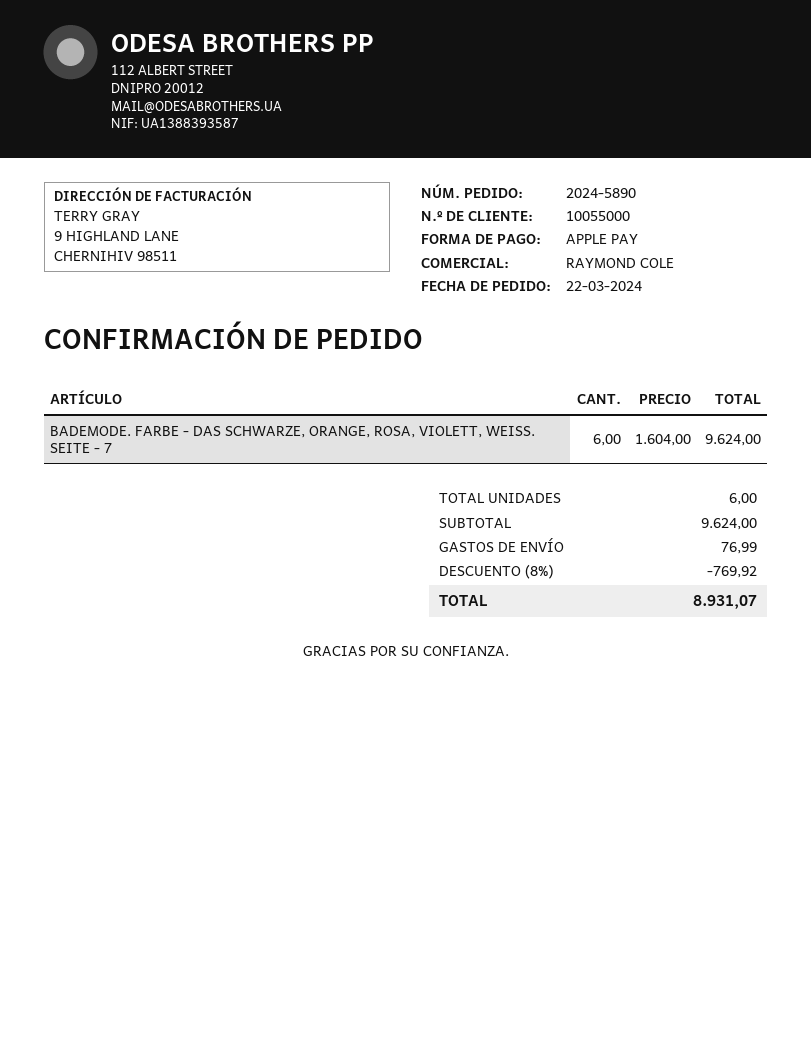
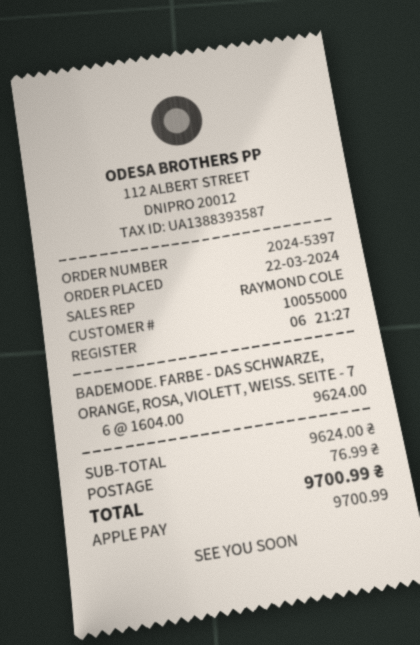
order number: 2024-5890 -> 2024-5397
discount: 8% = 769.92 -> none
total: 8931.07 -> 9700.99

